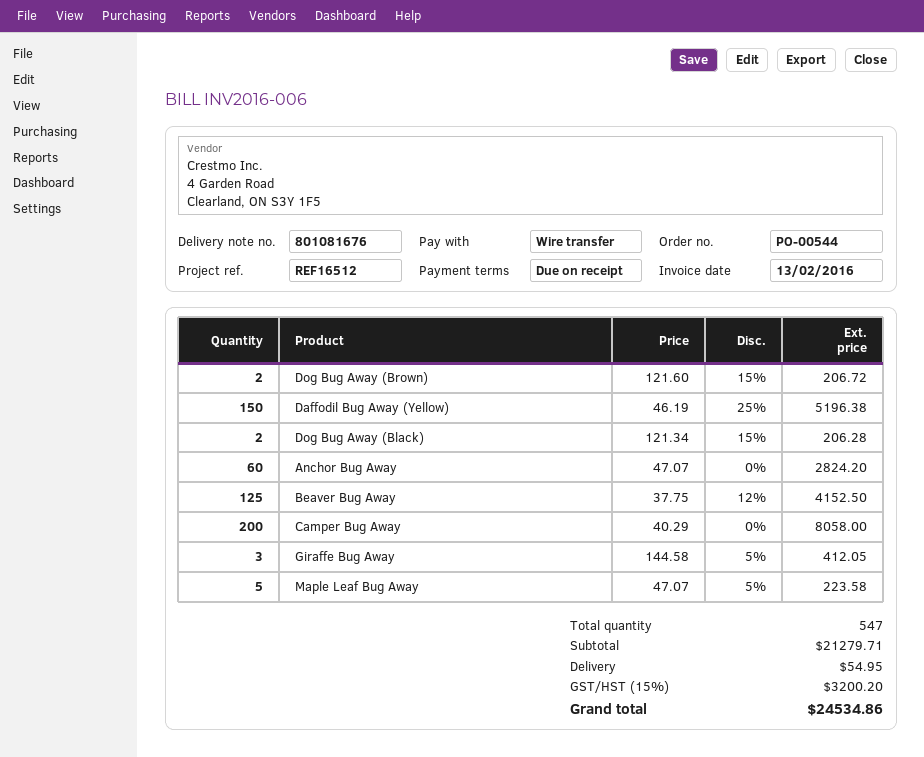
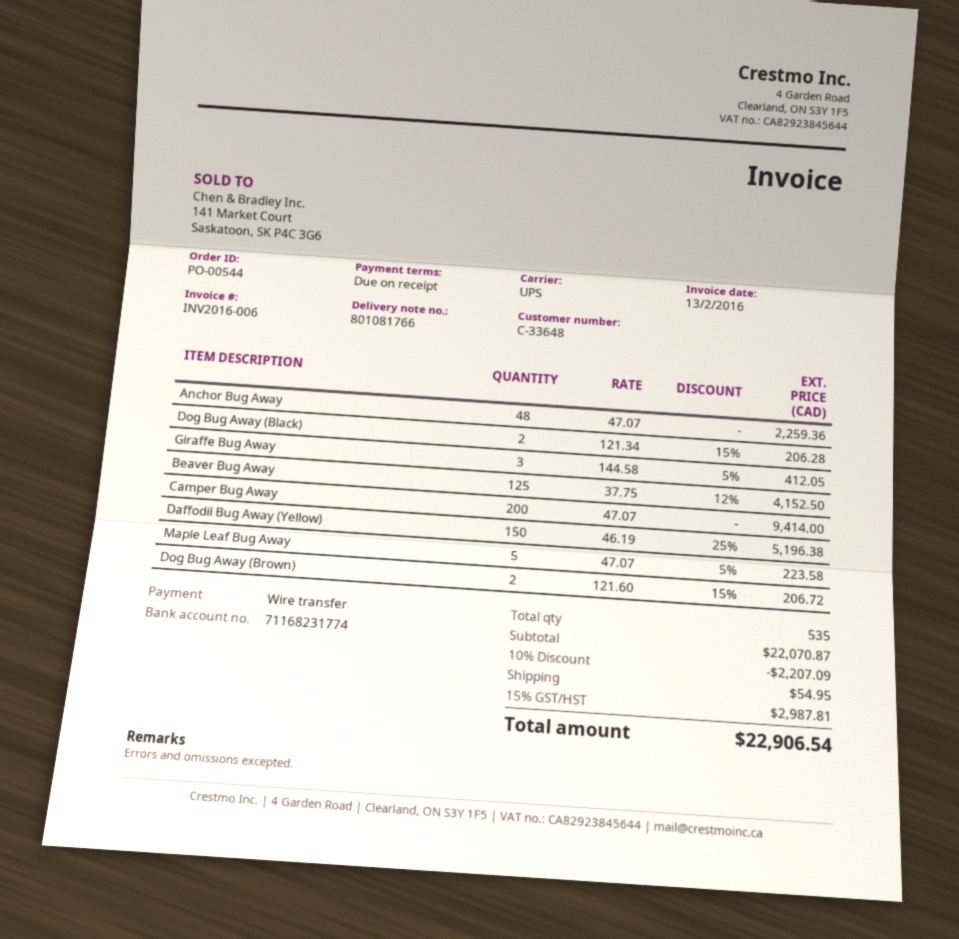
delivery note number: 801081676 -> 801081766
Anchor Bug Away: 60 x 47.07 = 2824.20 -> 48 x 47.07 = 2259.36
Camper Bug Away: 200 x 40.29 = 8058.00 -> 200 x 47.07 = 9414.00
total quantity: 547 -> 535
subtotal: 21279.71 -> 22070.87
discount: none -> 10% = 2207.09
tax: 15% = 3200.20 -> 15% = 2987.81
total: 24534.86 -> 22906.54

